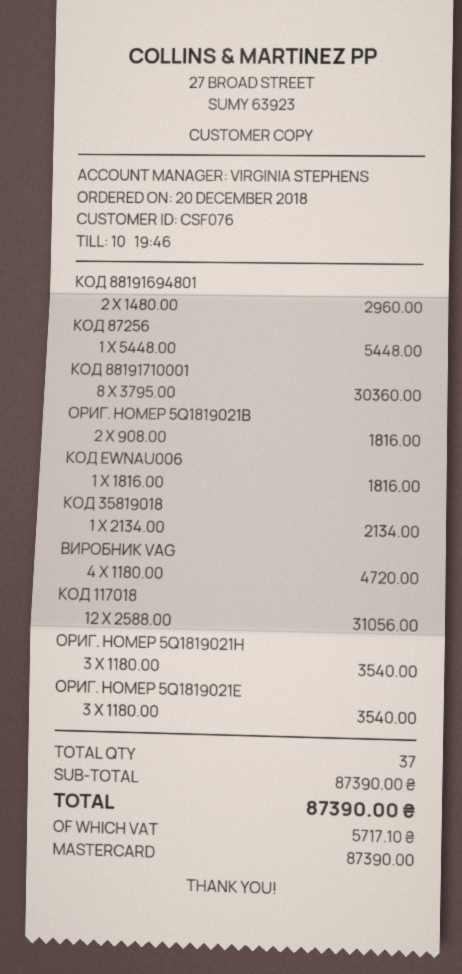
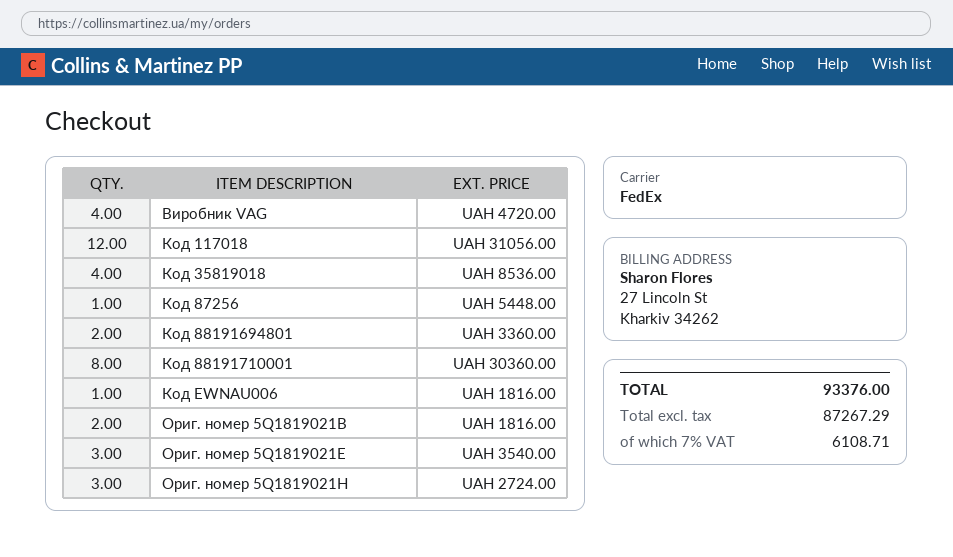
КОД 88191694801: 2 for 2960.00 -> 2 for 3360.00
КОД 35819018: 1 for 2134.00 -> 4 for 8536.00
ОРИГ. НОМЕР 5Q1819021H: 3 for 3540.00 -> 3 for 2724.00
tax: 5717.10 -> 6108.71
total: 87390.00 -> 93376.00

